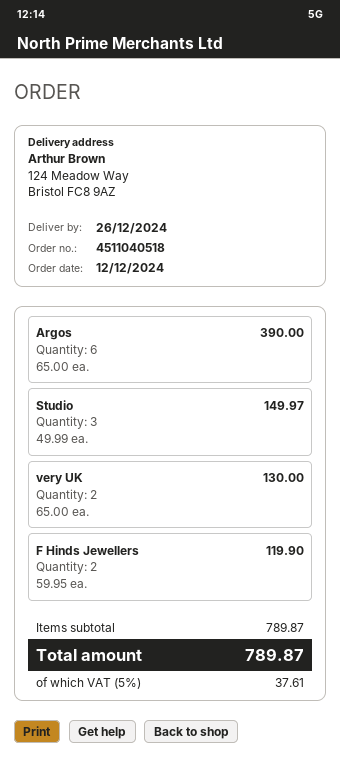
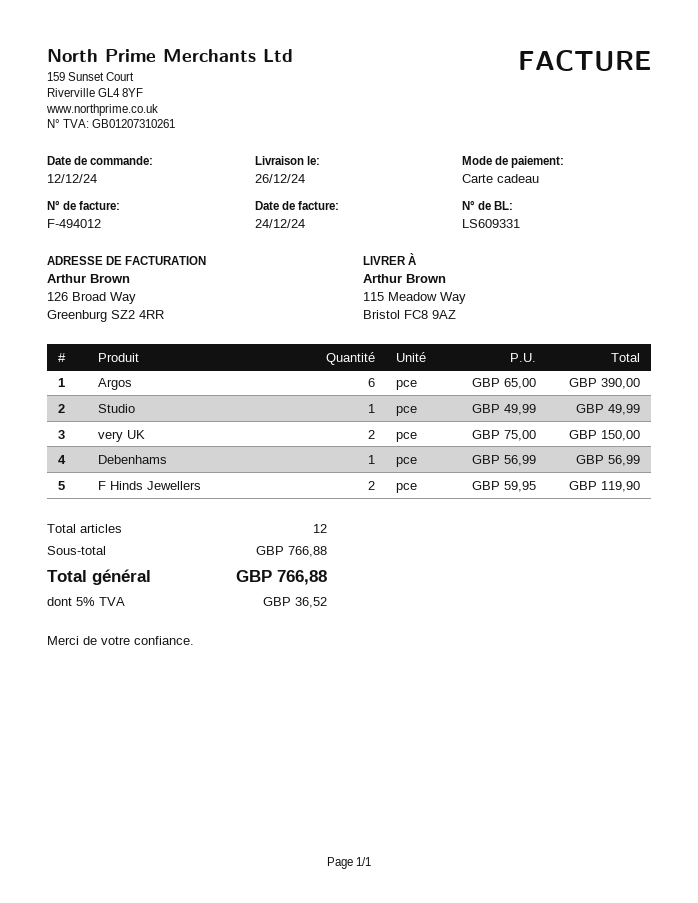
ship to: 124 Meadow Way, Bristol FC8 9AZ -> 115 Meadow Way, Bristol FC8 9AZ
Studio: 3 x 49.99 = 149.97 -> 1 x 49.99 = 49.99
very UK: 2 x 65.00 = 130.00 -> 2 x 75.00 = 150.00
Debenhams: none -> 1 x 56.99 = 56.99
subtotal: 789.87 -> 766.88
tax: 5% = 37.61 -> 5% = 36.52
total: 789.87 -> 766.88

